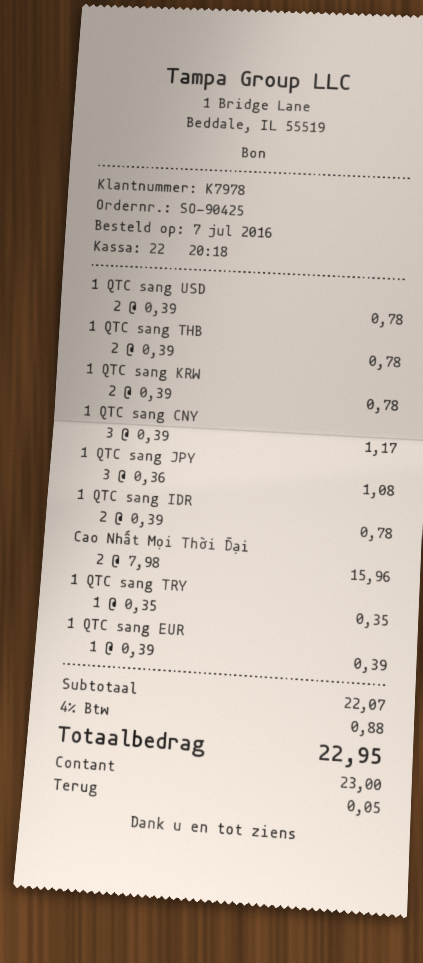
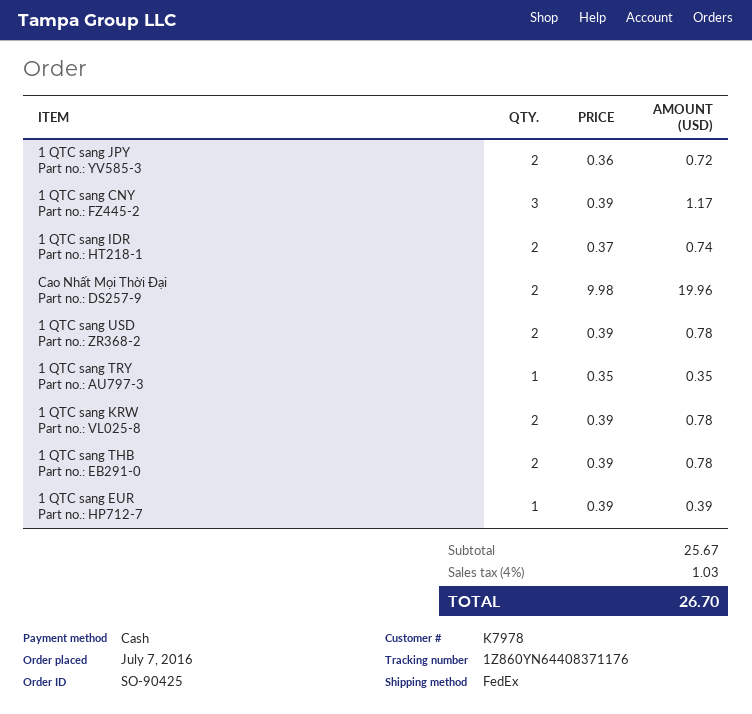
1 QTC sang JPY: 3 x 0.36 = 1.08 -> 2 x 0.36 = 0.72
1 QTC sang IDR: 2 x 0.39 = 0.78 -> 2 x 0.37 = 0.74
Cao Nhất Mọi Thời Đại: 2 x 7.98 = 15.96 -> 2 x 9.98 = 19.96
subtotal: 22.07 -> 25.67
tax: 4% = 0.88 -> 4% = 1.03
total: 22.95 -> 26.70

